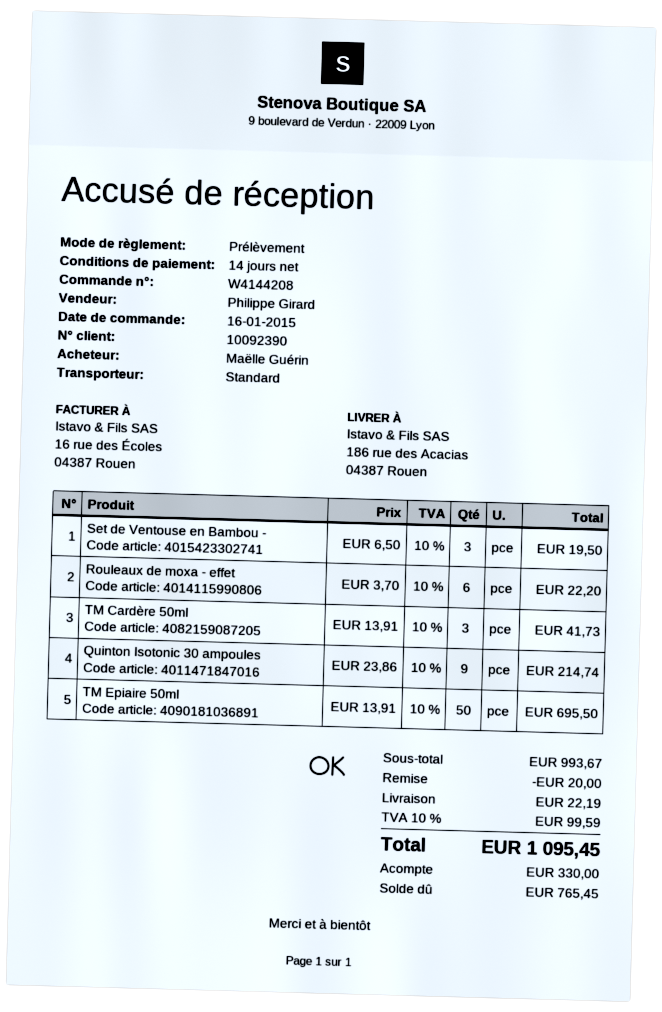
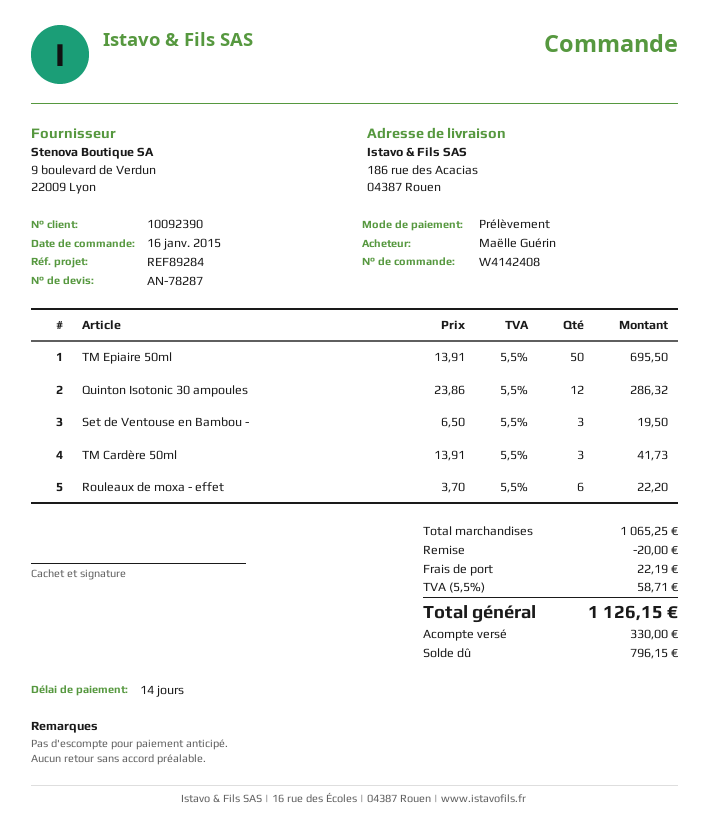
order number: W4144208 -> W4142408
Quinton Isotonic 30 ampoules: 9 x 23.86 = 214.74 -> 12 x 23.86 = 286.32
subtotal: 993.67 -> 1065.25
tax: 10% = 99.59 -> 5.5% = 58.71
total: 1095.45 -> 1126.15
balance: 765.45 -> 796.15

